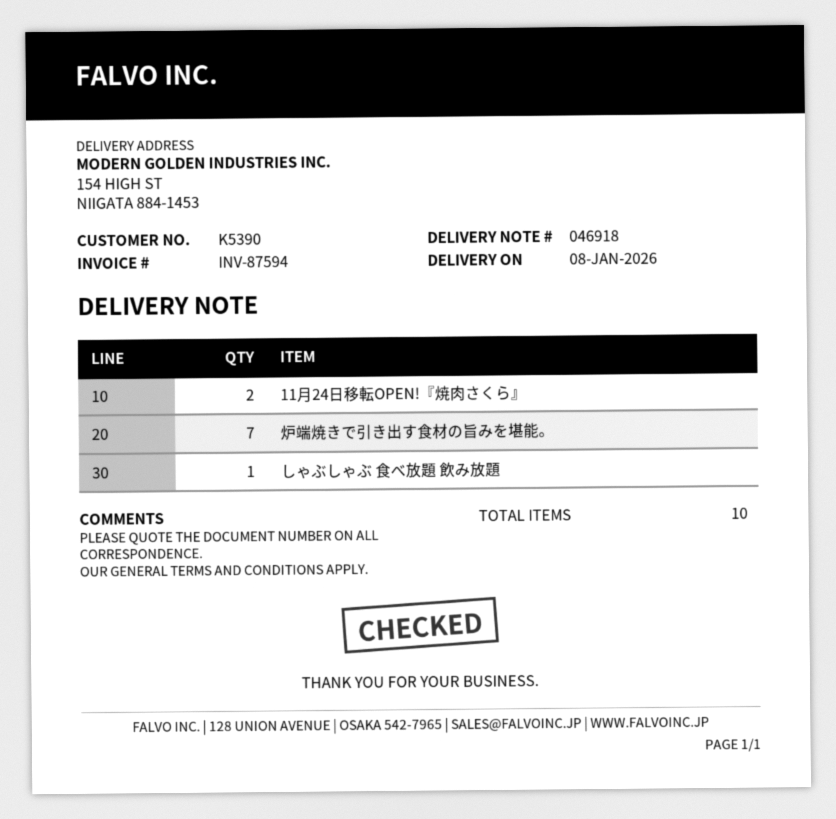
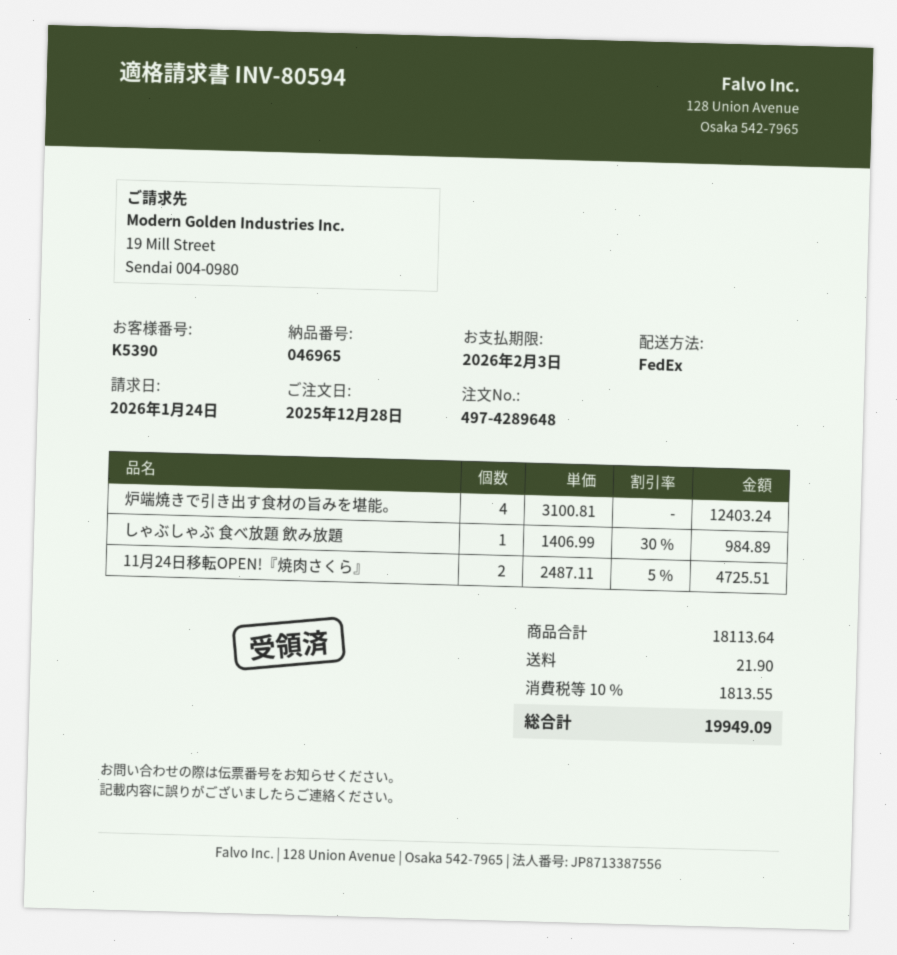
delivery note number: 046918 -> 046965
invoice number: INV-87594 -> INV-80594
炉端焼きで引き出す食材の旨みを堪能。: 7 -> 4

